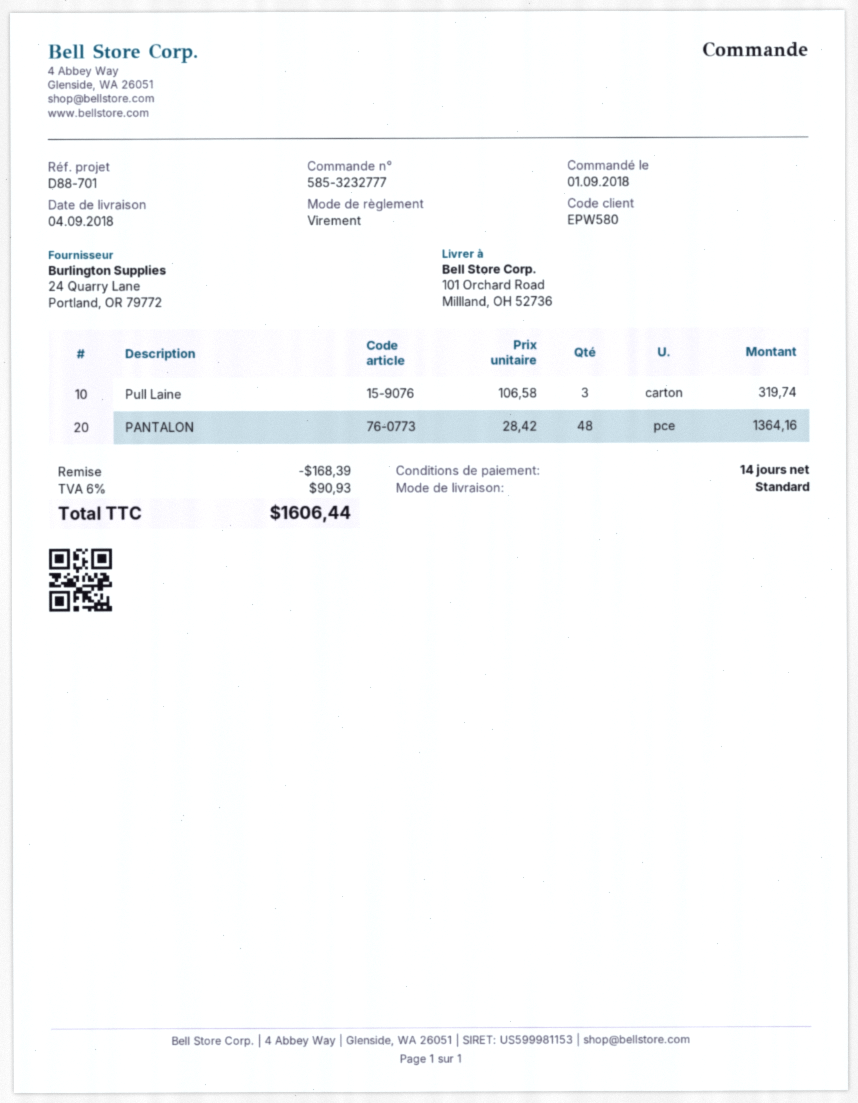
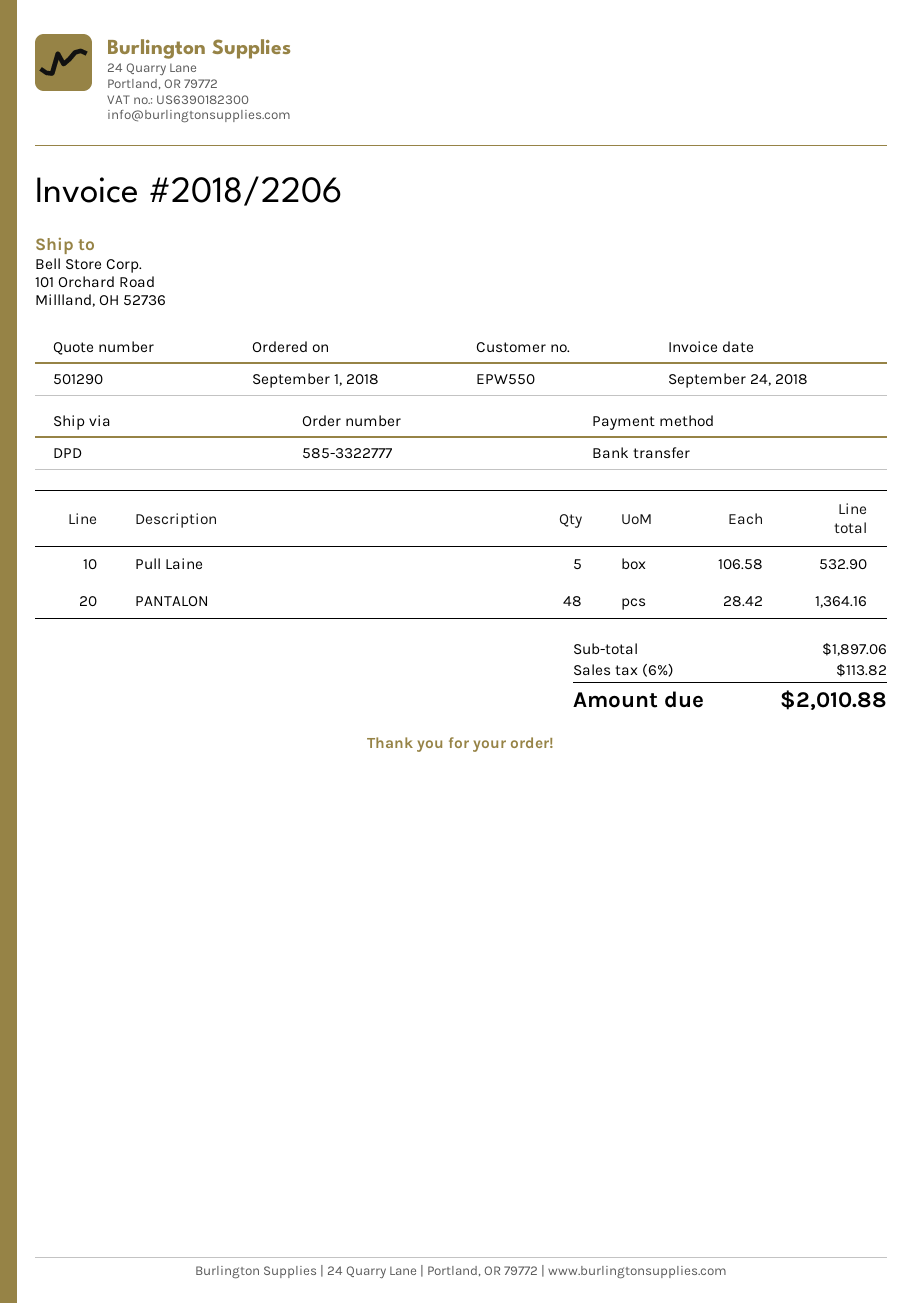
order number: 585-3232777 -> 585-3322777
customer number: EPW580 -> EPW550
shipping method: standard -> DPD
Pull Laine: 3 x 106.58 = 319.74 -> 5 x 106.58 = 532.90
discount: 168.39 -> none
tax: 6% = 90.93 -> 6% = 113.82
total: 1606.44 -> 2010.88

